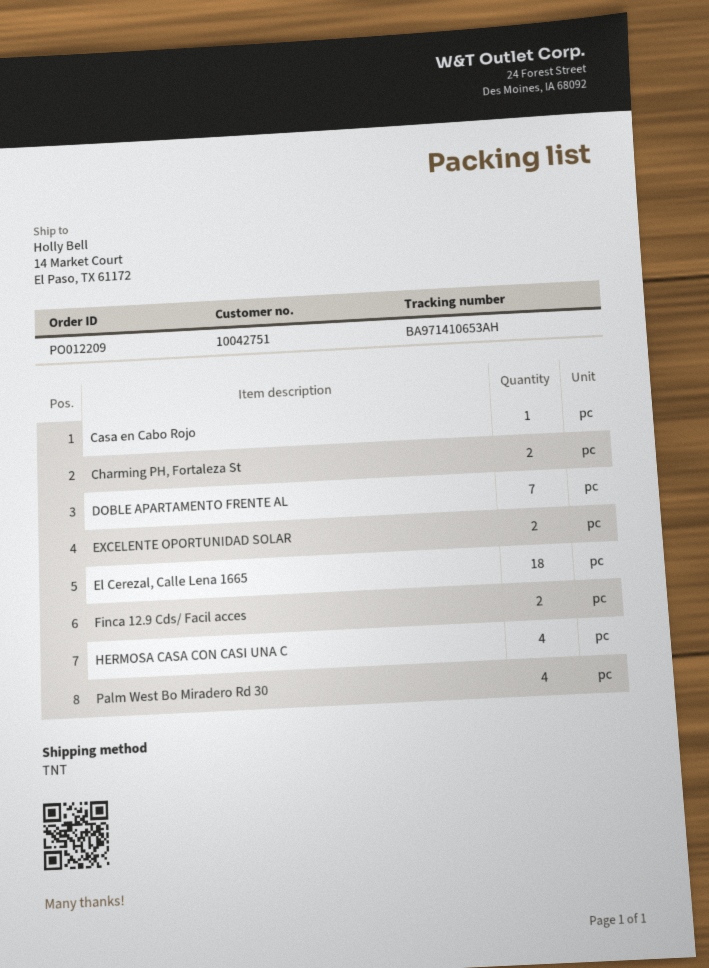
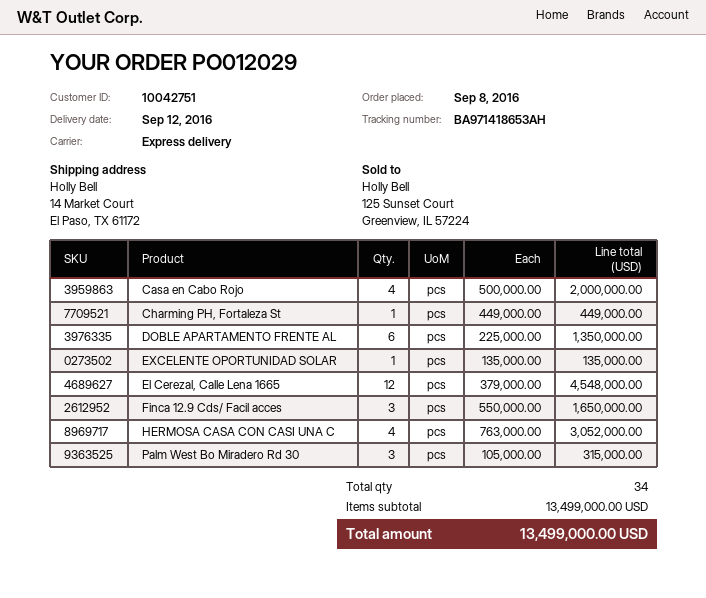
order number: PO012209 -> PO012029
shipping method: TNT -> express
tracking number: BA971410653AH -> BA971418653AH
Casa en Cabo Rojo: 1 -> 4
Charming PH, Fortaleza St: 2 -> 1
DOBLE APARTAMENTO FRENTE AL: 7 -> 6
EXCELENTE OPORTUNIDAD SOLAR: 2 -> 1
El Cerezal, Calle Lena 1665: 18 -> 12
Finca 12.9 Cds/ Facil acces: 2 -> 3
Palm West Bo Miradero Rd 30: 4 -> 3

